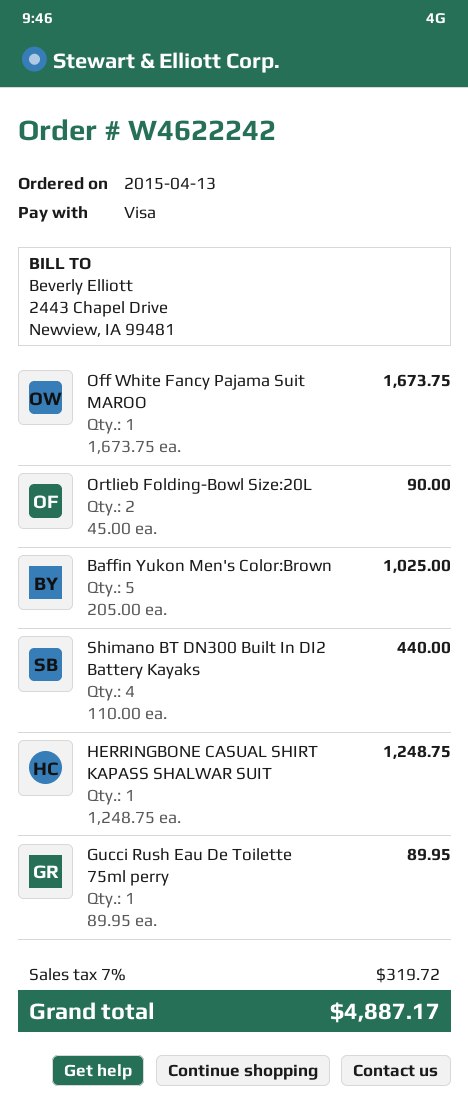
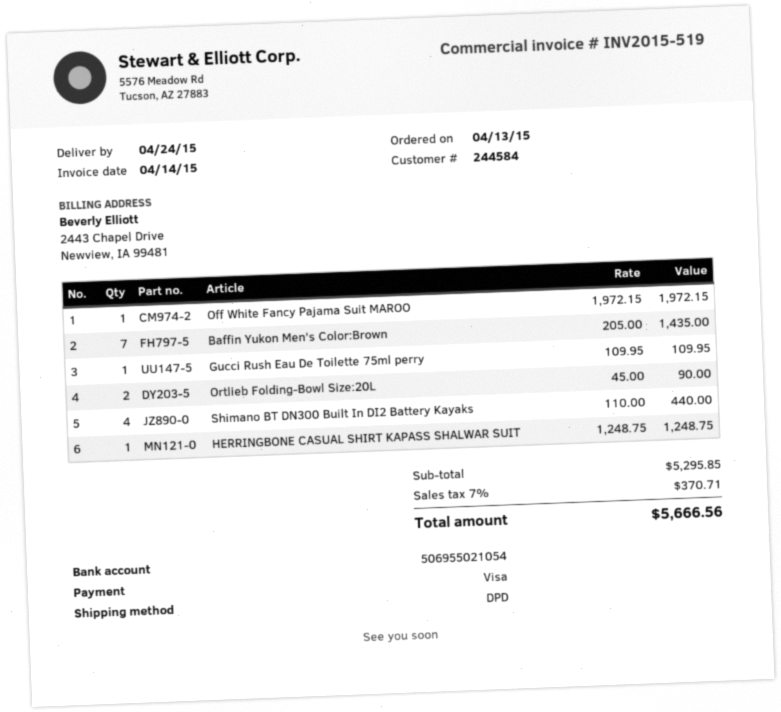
Off White Fancy Pajama Suit MAROO: 1 x 1673.75 = 1673.75 -> 1 x 1972.15 = 1972.15
Baffin Yukon Men's Color:Brown: 5 x 205.00 = 1025.00 -> 7 x 205.00 = 1435.00
Gucci Rush Eau De Toilette 75ml perry: 1 x 89.95 = 89.95 -> 1 x 109.95 = 109.95
tax: 7% = 319.72 -> 7% = 370.71
total: 4887.17 -> 5666.56

